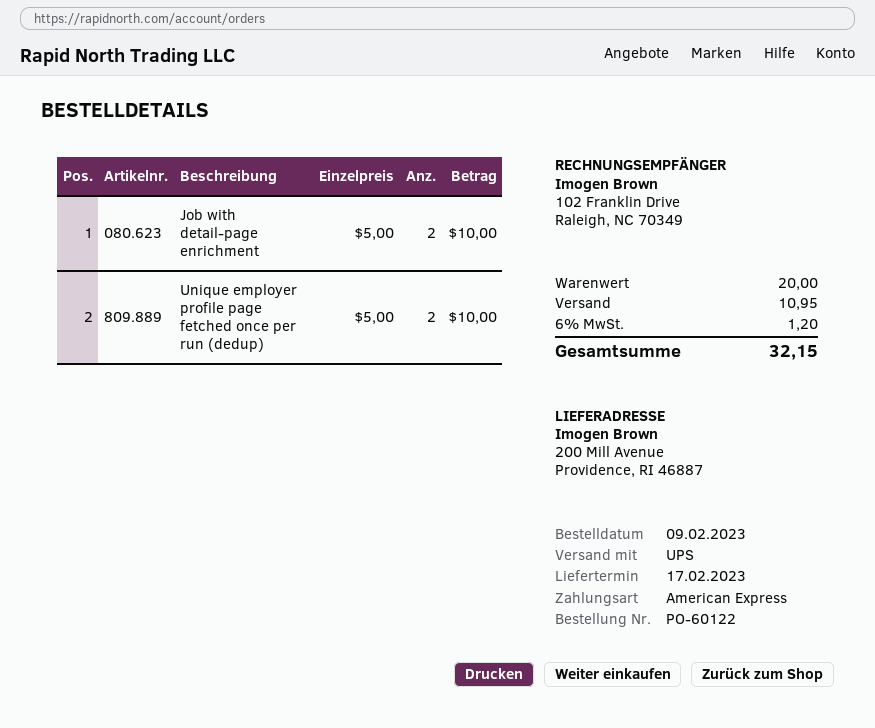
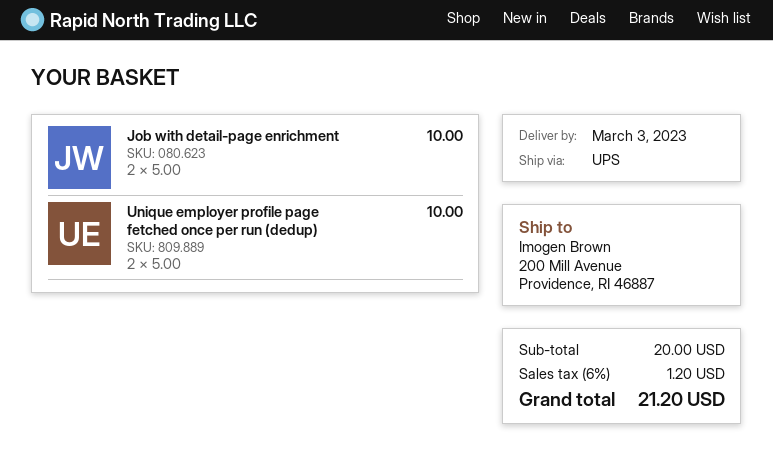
delivery date: 2023-02-17 -> 2023-03-03
shipping: 10.95 -> none
total: 32.15 -> 21.20

